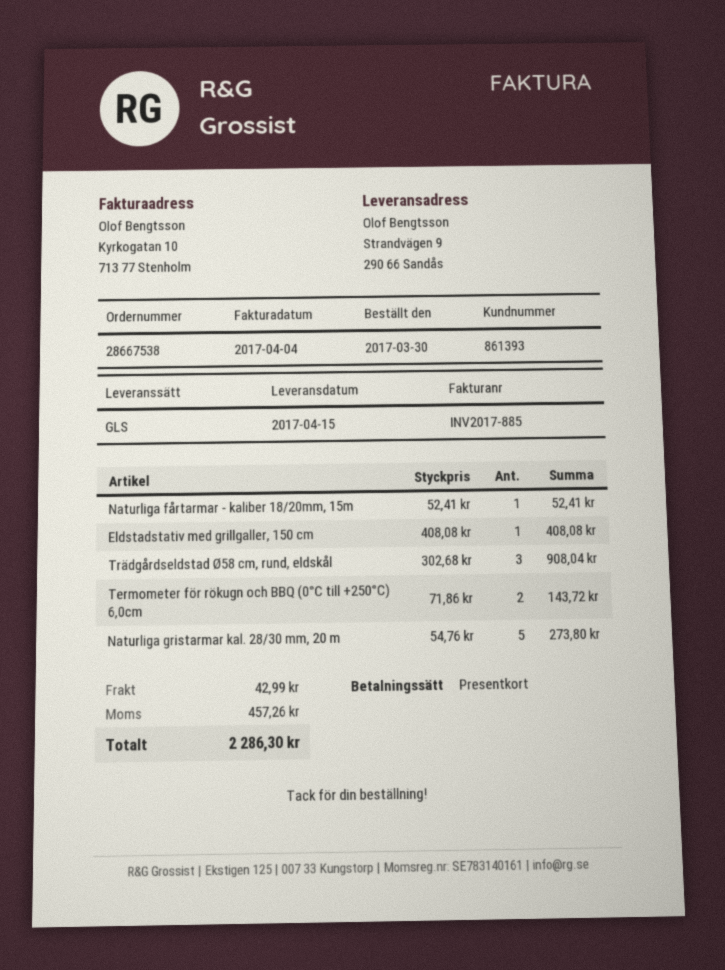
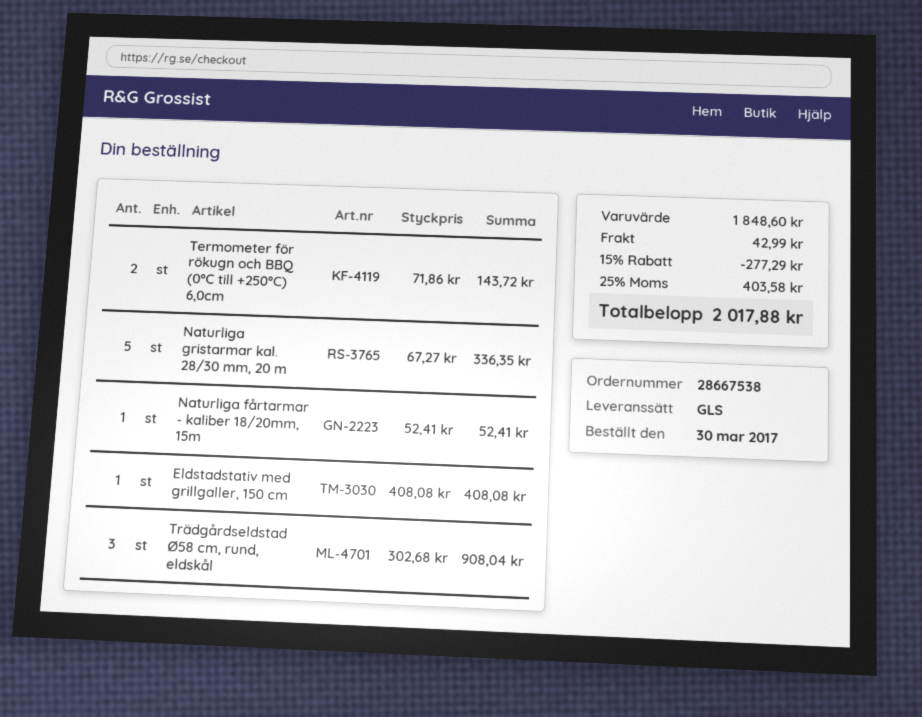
Naturliga gristarmar kal. 28/30 mm, 20 m: 5 x 54.76 = 273.80 -> 5 x 67.27 = 336.35
discount: none -> 15% = 277.29
tax: 457.26 -> 403.58
total: 2286.30 -> 2017.88

